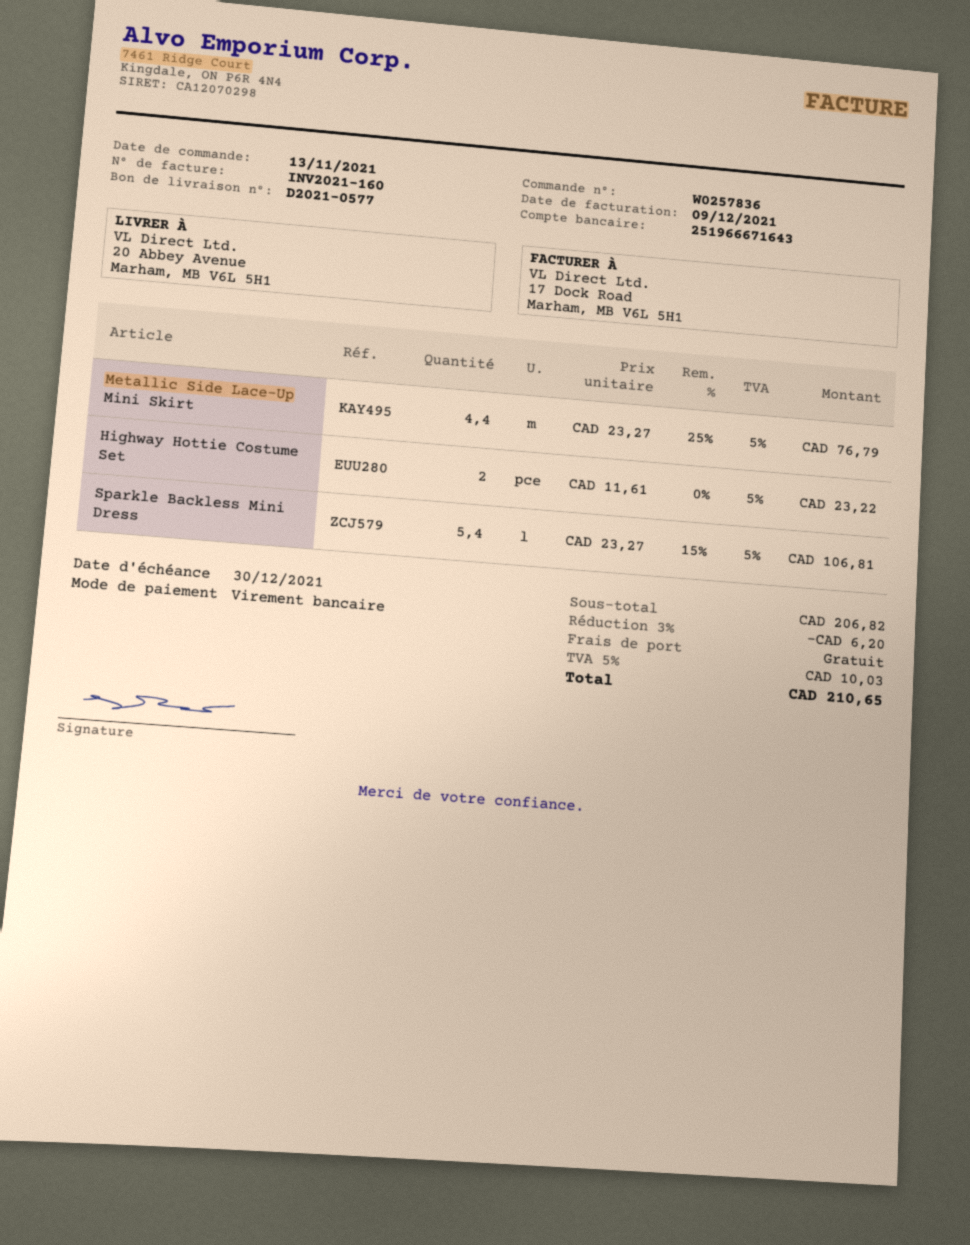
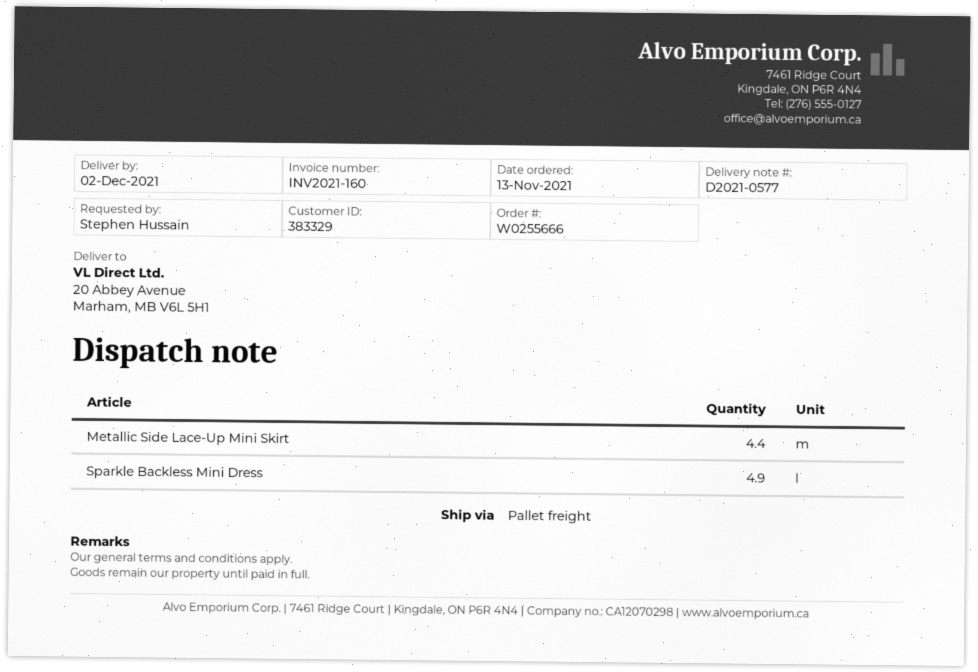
order number: W0257836 -> W0255666
Highway Hottie Costume Set: 2 -> none
Sparkle Backless Mini Dress: 5.4 -> 4.9

